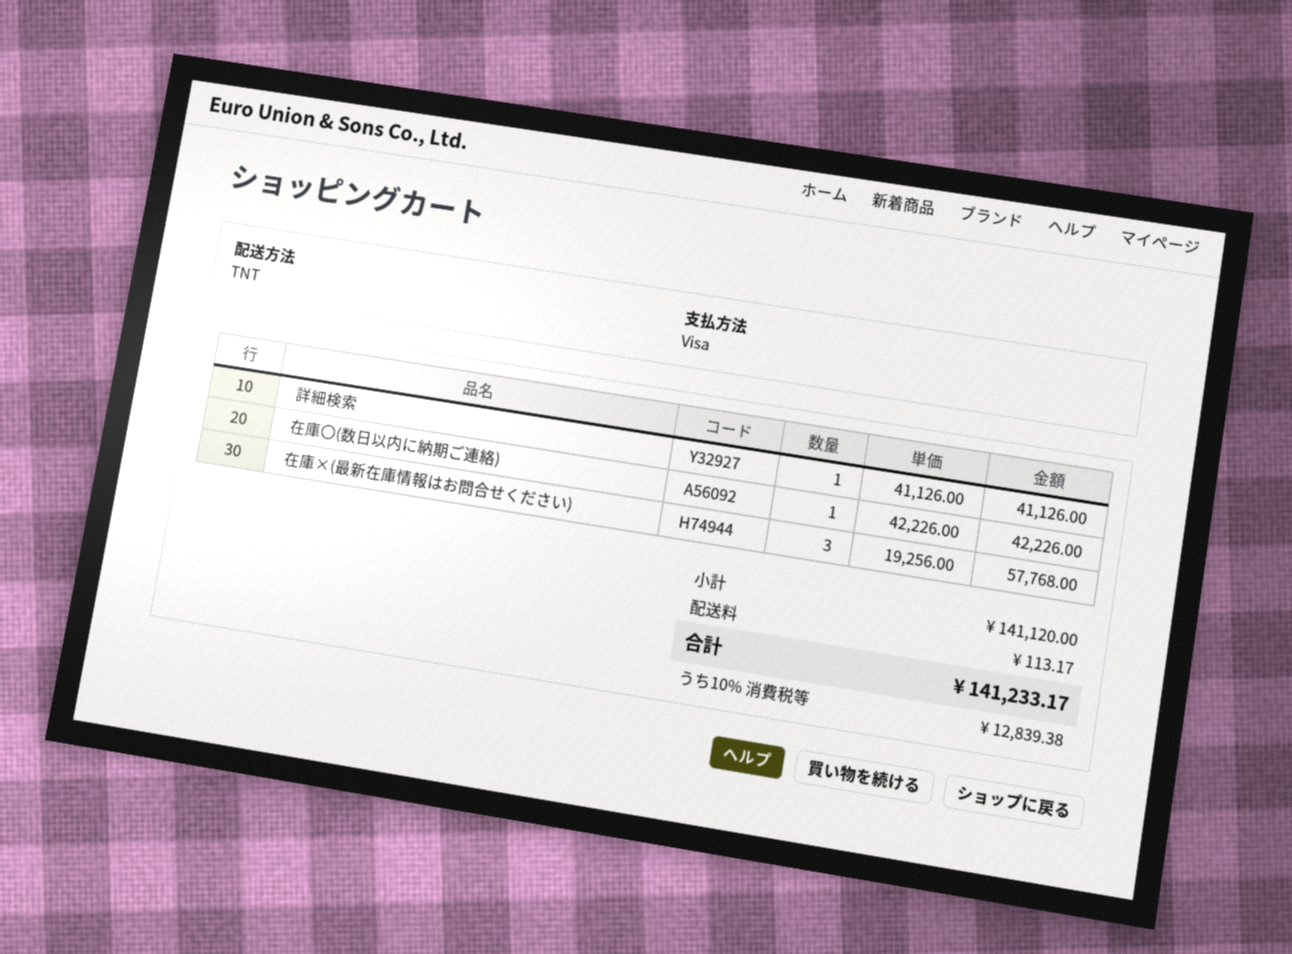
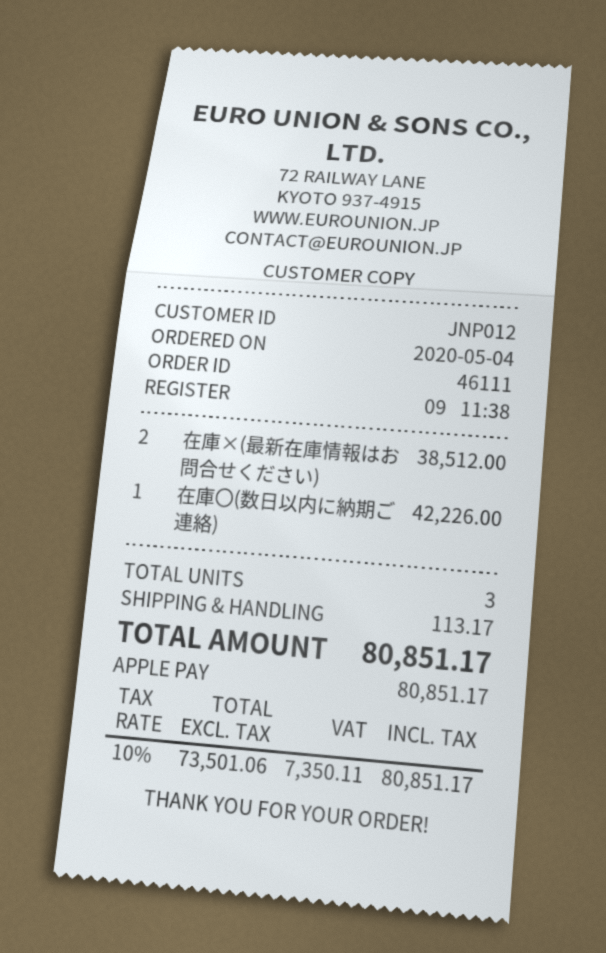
payment method: Visa -> Apple Pay
詳細検索: 1 for 41126.00 -> none
在庫×(最新在庫情報はお問合せください): 3 for 57768.00 -> 2 for 38512.00
tax: 10% = 12839.38 -> 10% = 7350.11
total: 141233.17 -> 80851.17

